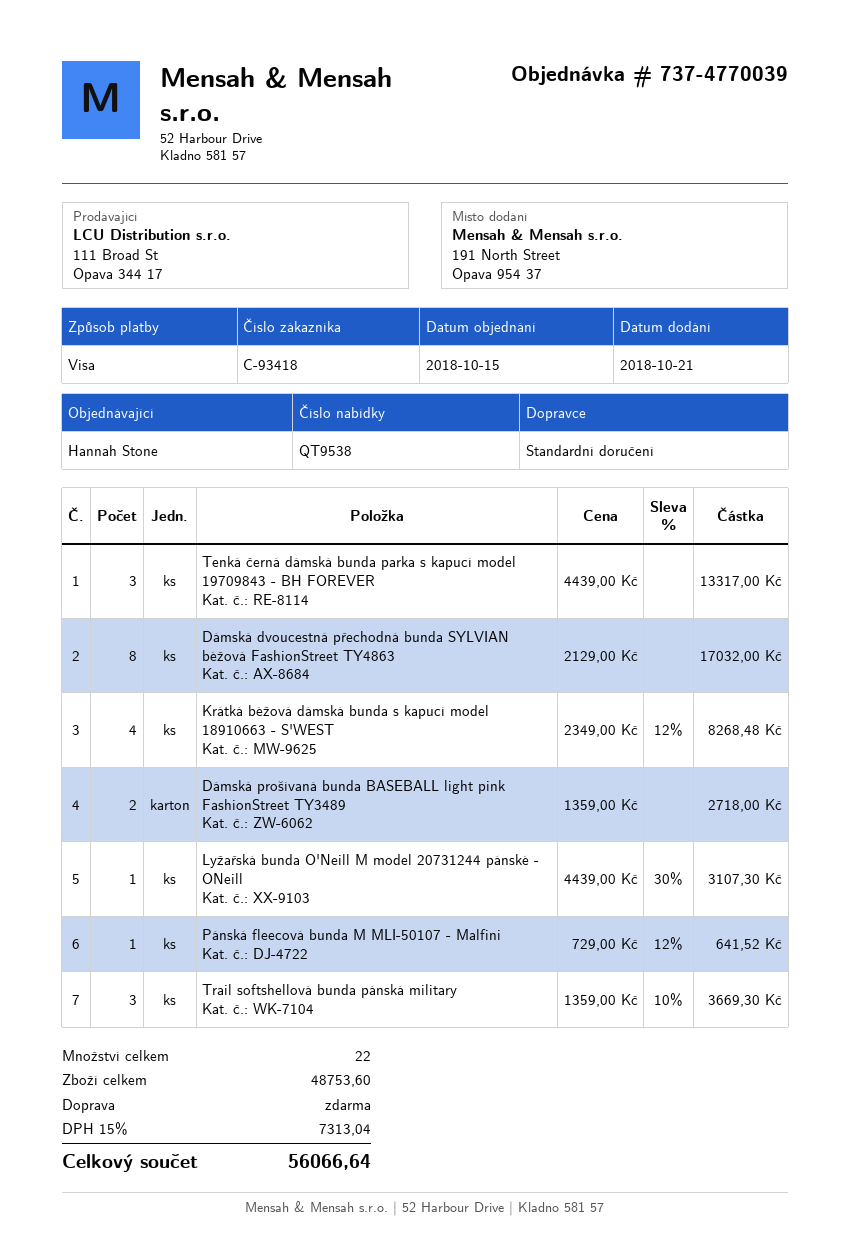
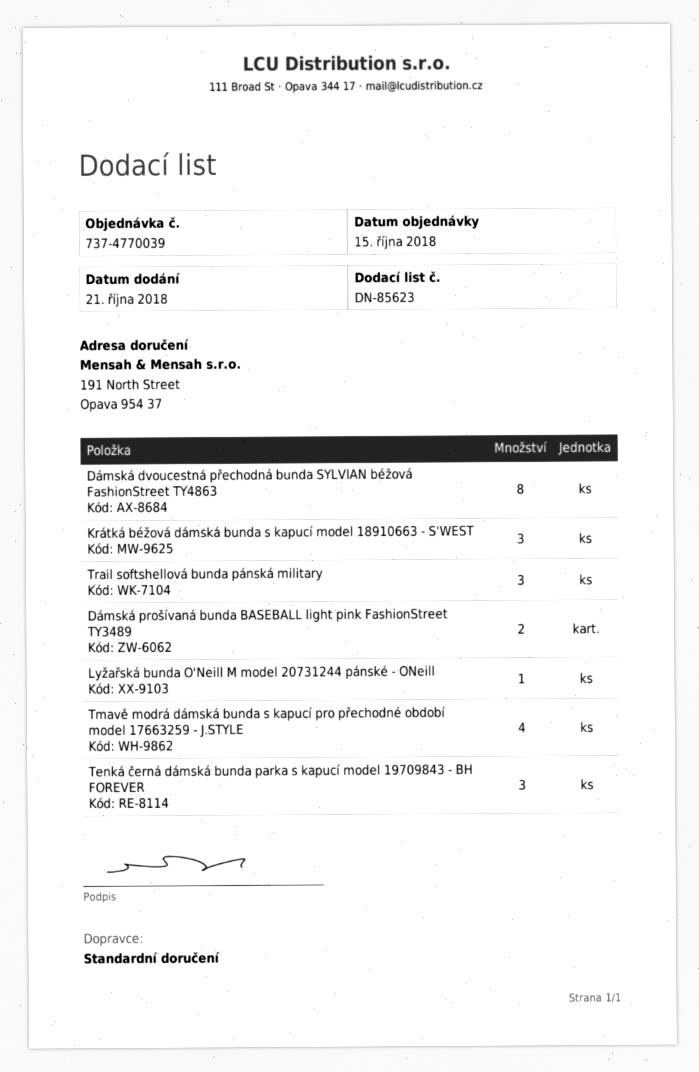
Krátká béžová dámská bunda s kapucí model 18910663 - S'WEST: 4 -> 3
Pánská fleecová bunda M MLI-50107 - Malfini: 1 -> none
Tmavě modrá dámská bunda s kapucí pro přechodné období model 17663259 - J.STYLE: none -> 4

